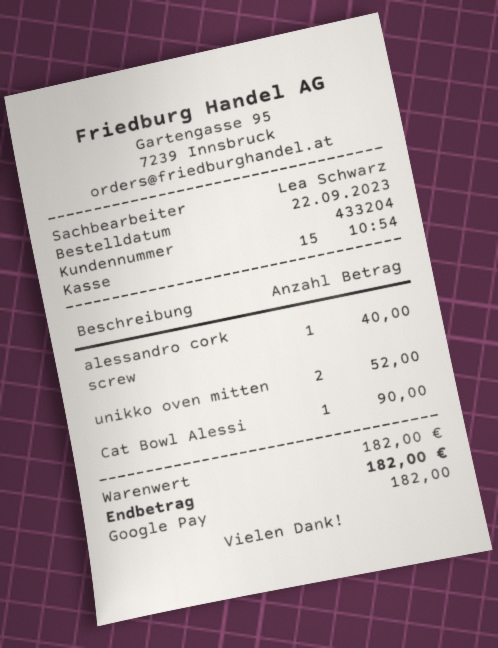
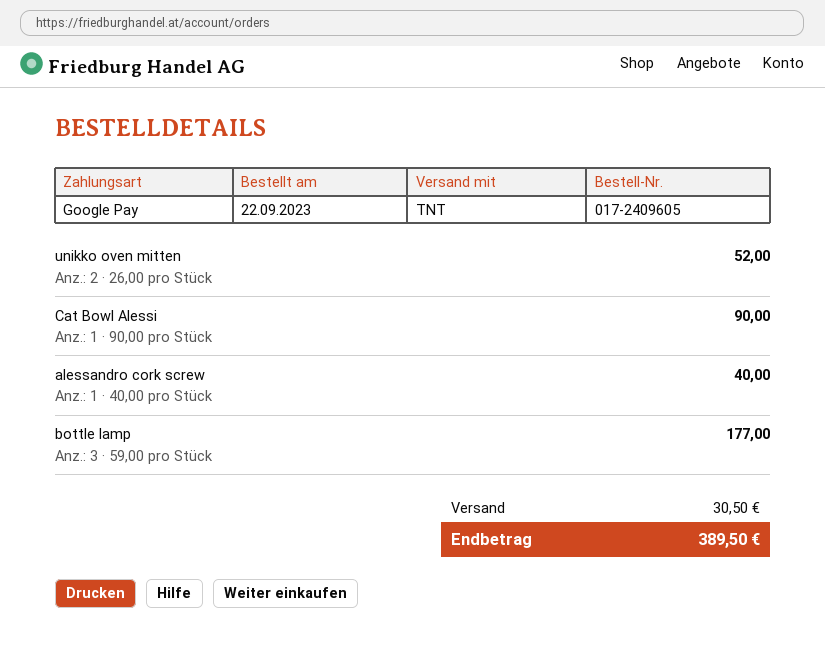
bottle lamp: none -> 3 for 177.00
shipping: none -> 30.50
total: 182.00 -> 389.50

